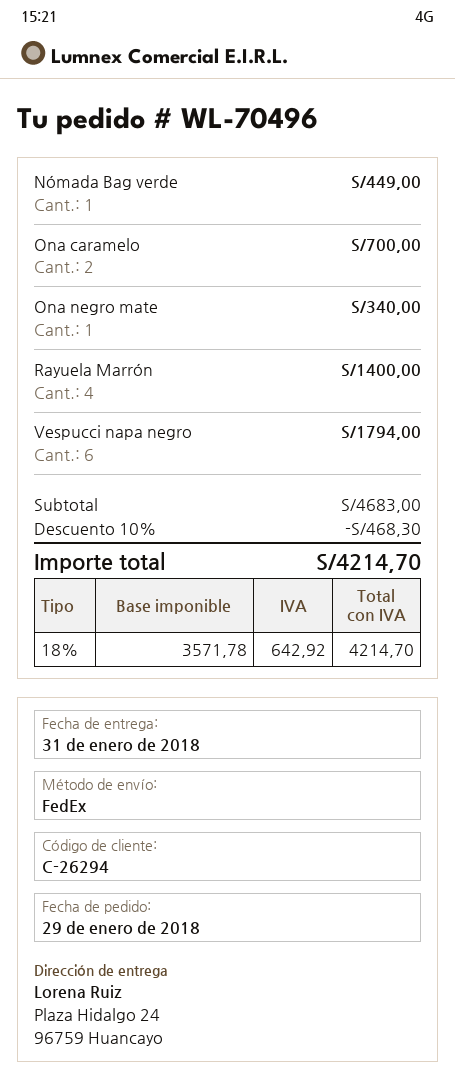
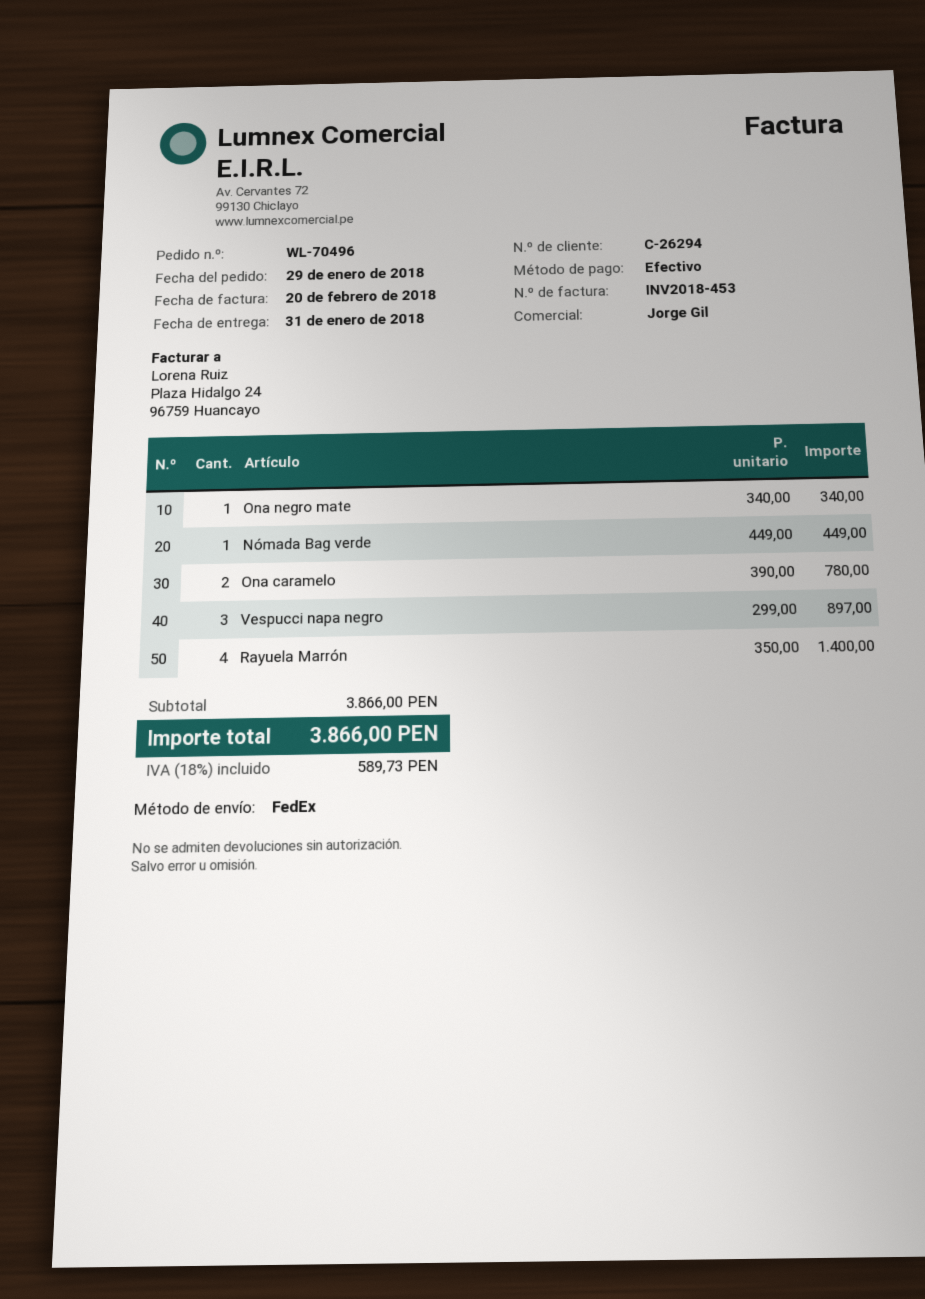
Ona caramelo: 2 for 700.00 -> 2 for 780.00
Vespucci napa negro: 6 for 1794.00 -> 3 for 897.00
subtotal: 4683.00 -> 3866.00
discount: 10% = 468.30 -> none
tax: 18% = 642.92 -> 18% = 589.73
total: 4214.70 -> 3866.00

